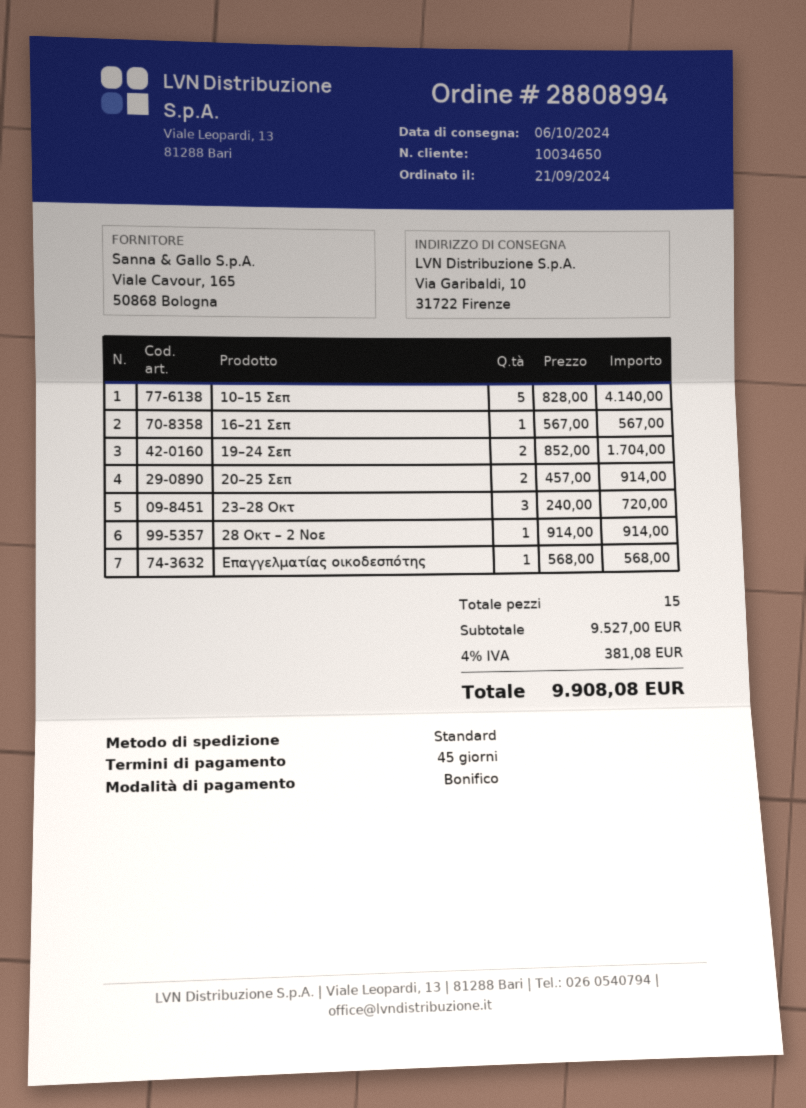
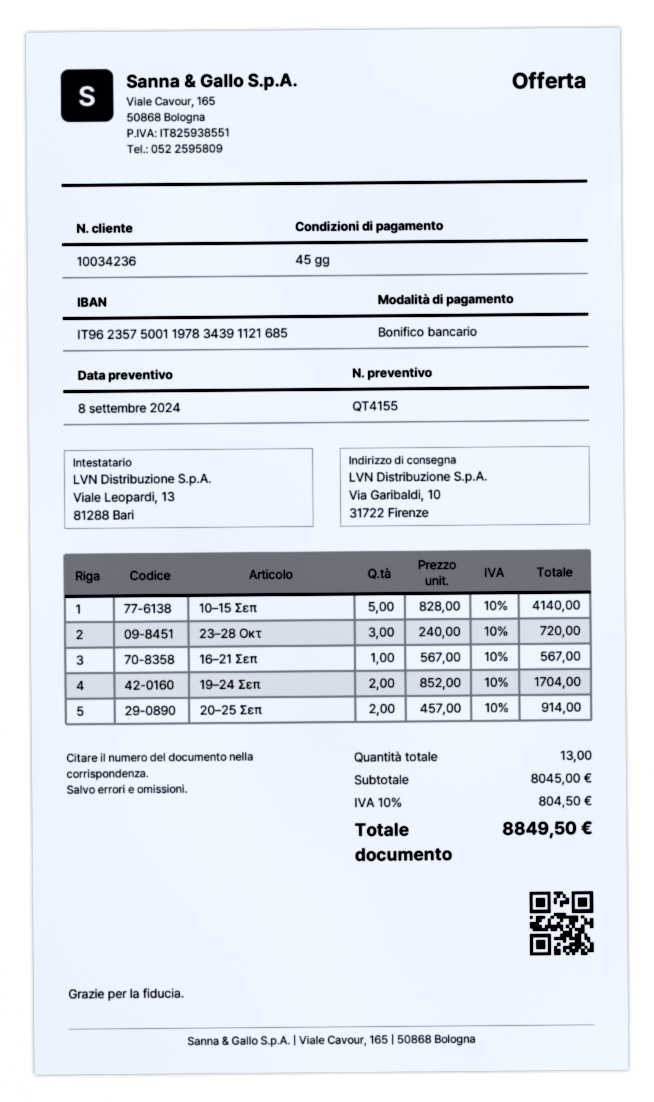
customer number: 10034650 -> 10034236
28 Οκτ – 2 Νοε: 1 x 914.00 = 914.00 -> none
Επαγγελματίας οικοδεσπότης: 1 x 568.00 = 568.00 -> none
total quantity: 15 -> 13
subtotal: 9527.00 -> 8045.00
tax: 4% = 381.08 -> 10% = 804.50
total: 9908.08 -> 8849.50

